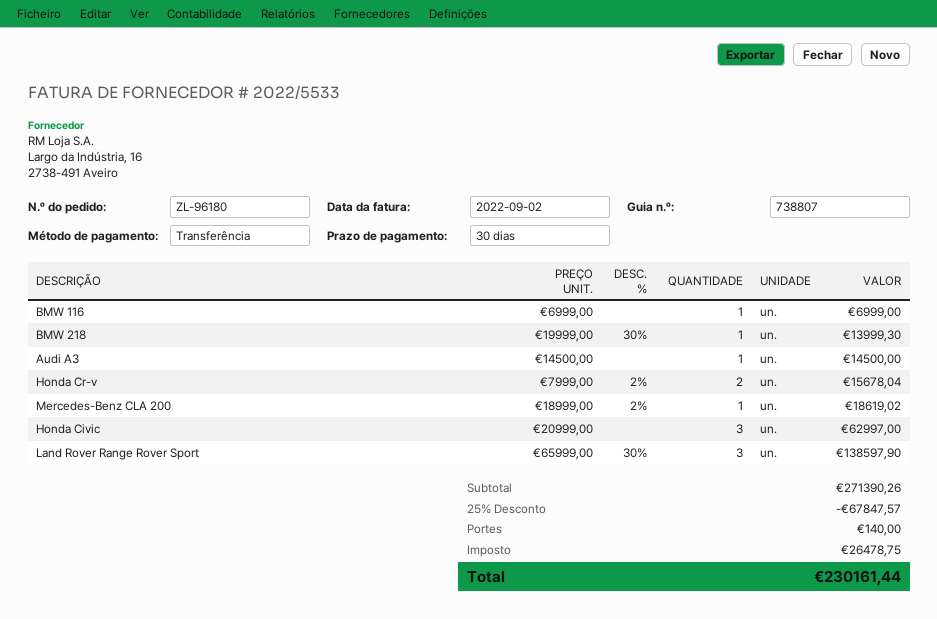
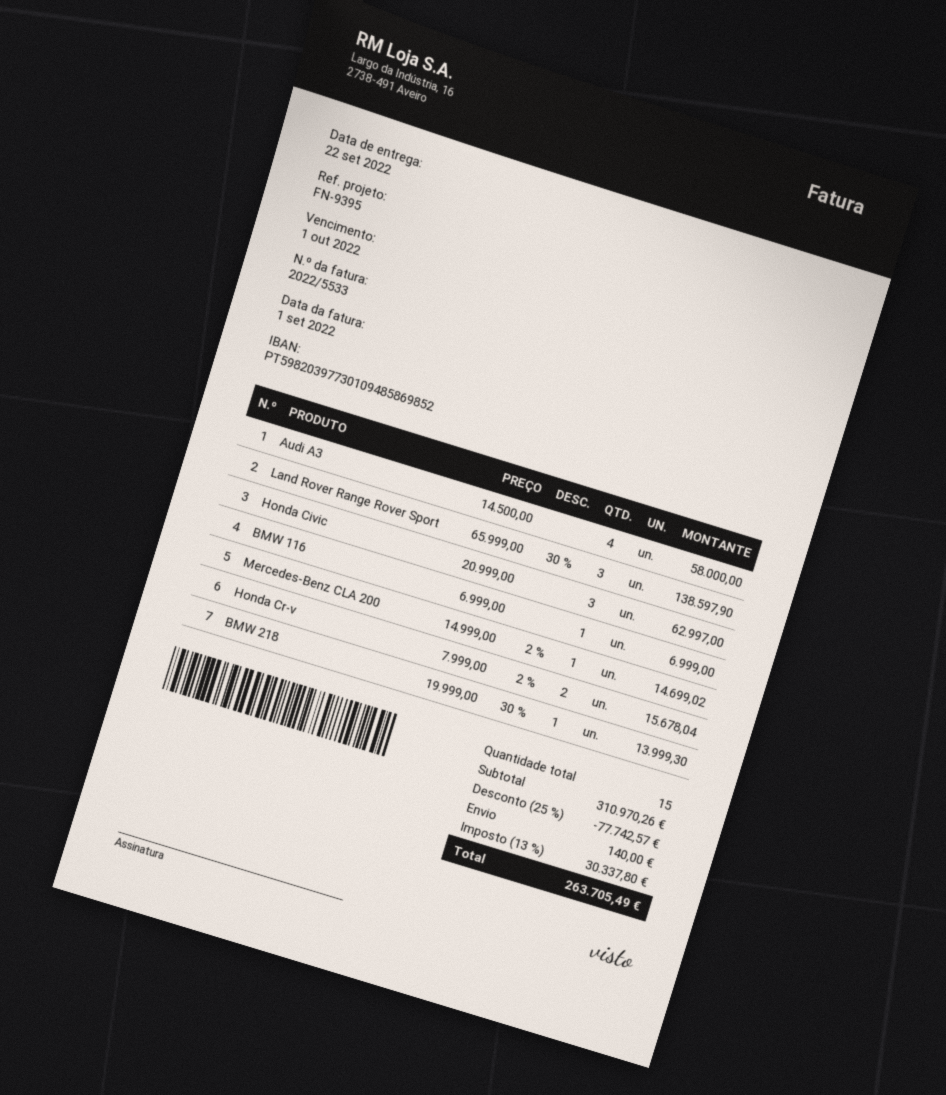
invoice date: 2022-09-02 -> 2022-09-01
Audi A3: 1 x 14500.00 = 14500.00 -> 4 x 14500.00 = 58000.00
Mercedes-Benz CLA 200: 1 x 18999.00 - 2% = 18619.02 -> 1 x 14999.00 - 2% = 14699.02
subtotal: 271390.26 -> 310970.26
discount: 25% = 67847.57 -> 25% = 77742.57
tax: 26478.75 -> 30337.80
total: 230161.44 -> 263705.49

